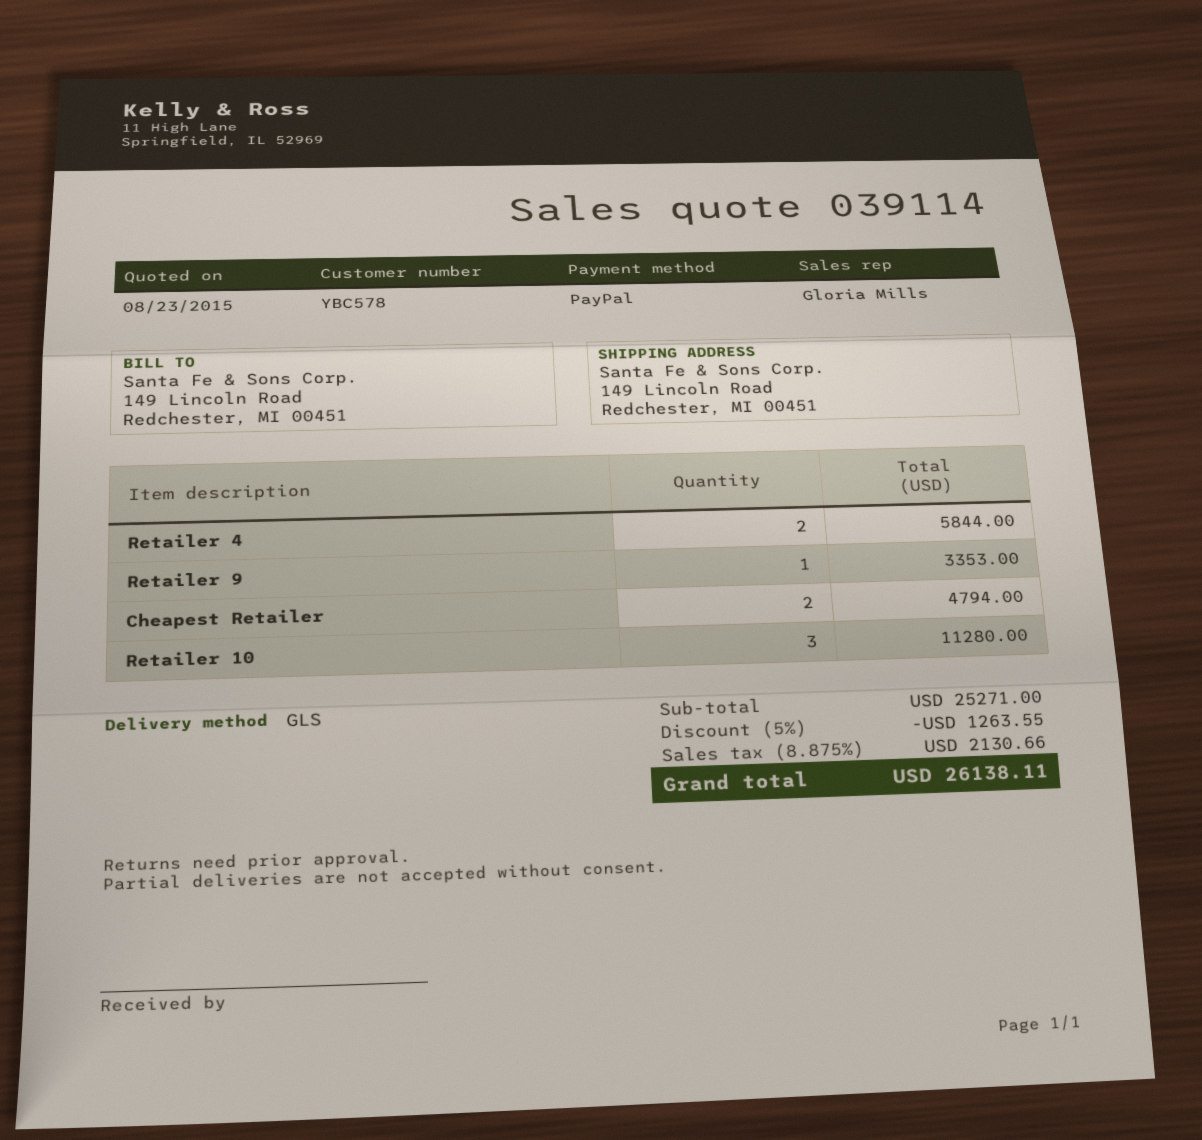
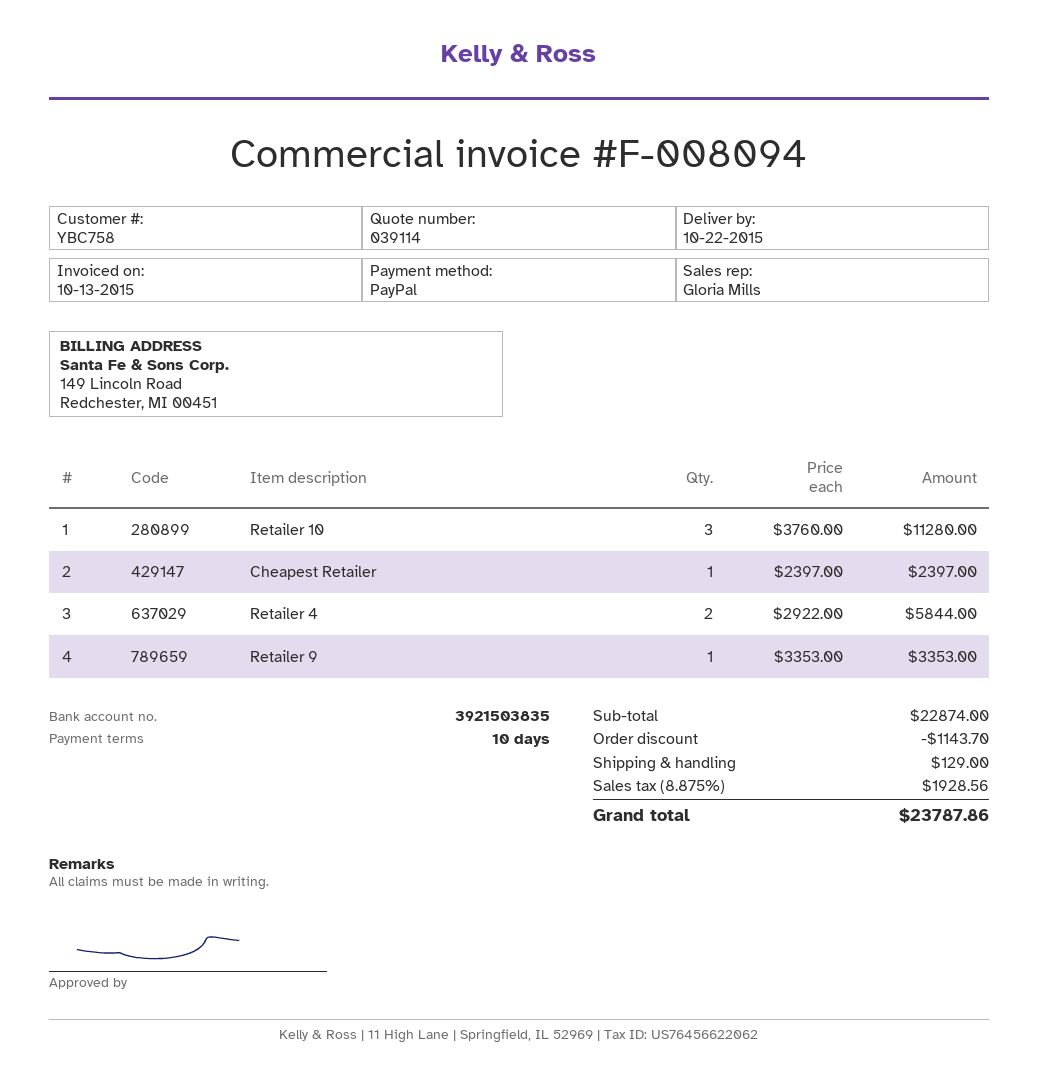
customer number: YBC578 -> YBC758
Cheapest Retailer: 2 for 4794.00 -> 1 for 2397.00
subtotal: 25271.00 -> 22874.00
discount: 1263.55 -> 1143.70
shipping: none -> 129.00
tax: 8.875% = 2130.66 -> 8.875% = 1928.56
total: 26138.11 -> 23787.86

